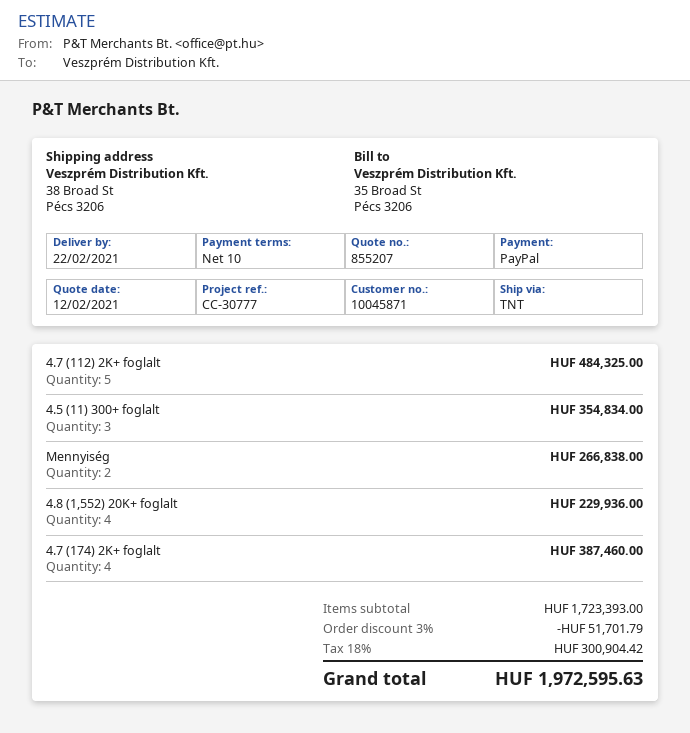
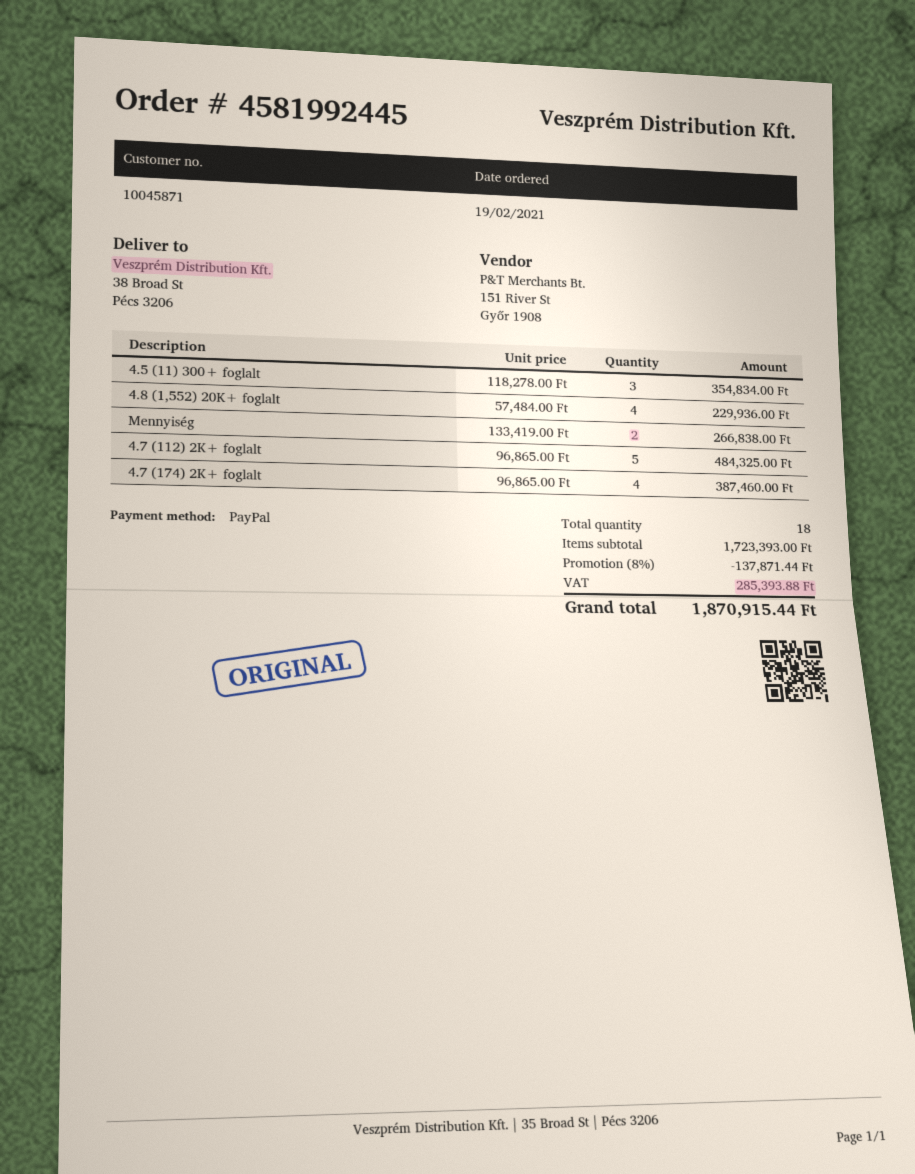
discount: 3% = 51701.79 -> 8% = 137871.44
tax: 300904.42 -> 285393.88
total: 1972595.63 -> 1870915.44

